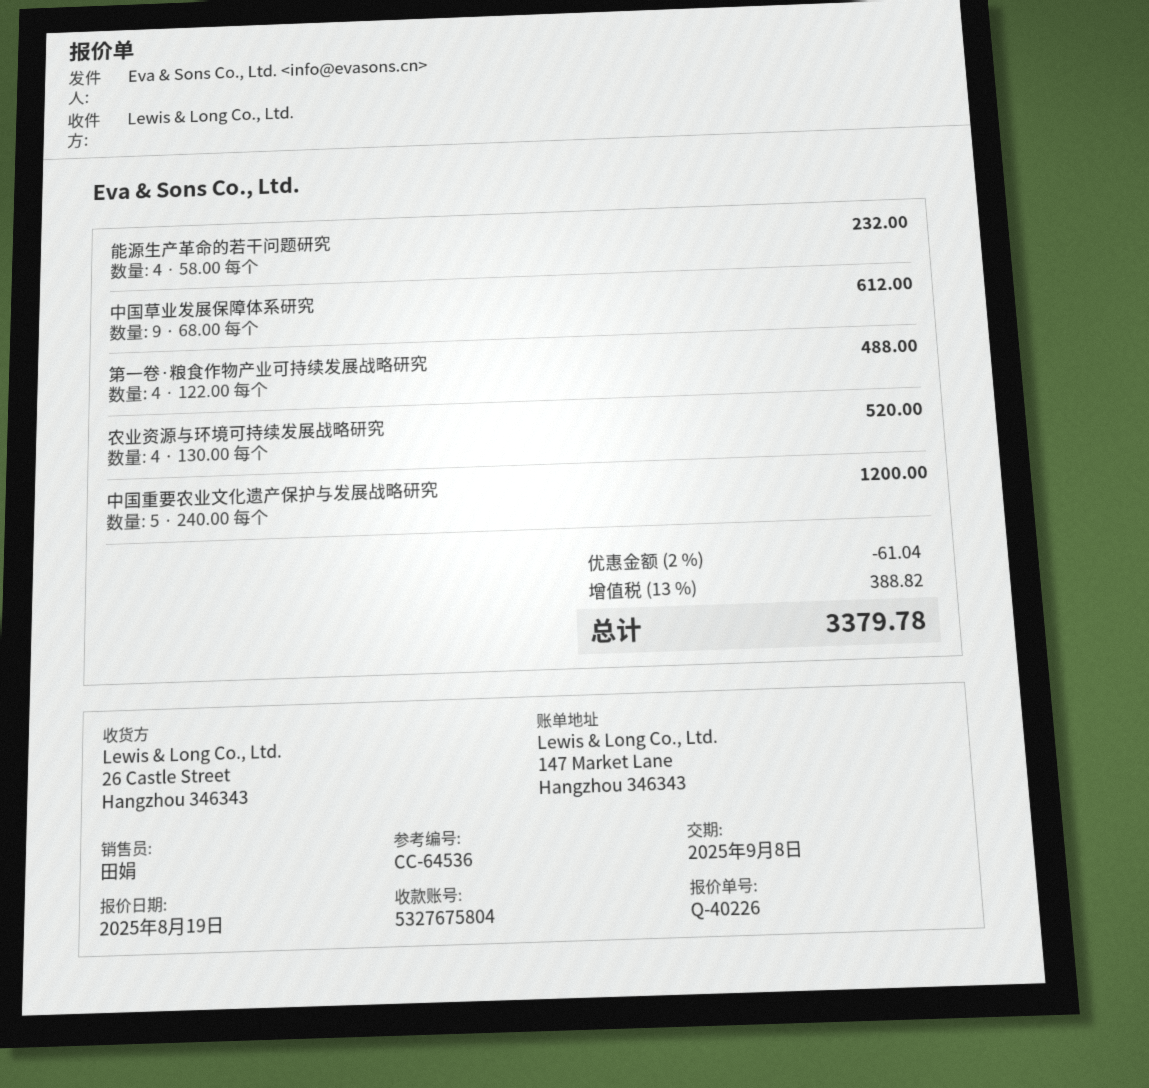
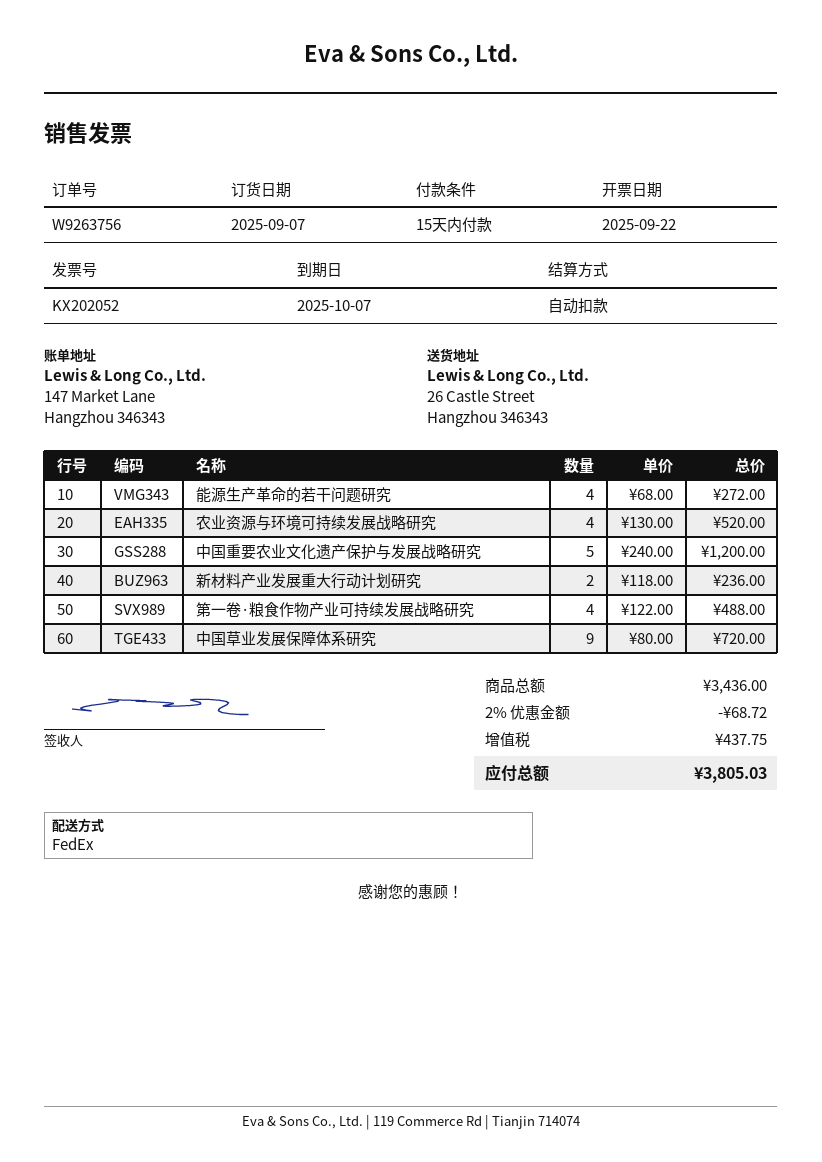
能源生产革命的若干问题研究: 4 x 58.00 = 232.00 -> 4 x 68.00 = 272.00
中国草业发展保障体系研究: 9 x 68.00 = 612.00 -> 9 x 80.00 = 720.00
新材料产业发展重大行动计划研究: none -> 2 x 118.00 = 236.00
discount: 2% = 61.04 -> 2% = 68.72
tax: 388.82 -> 437.75
total: 3379.78 -> 3805.03

